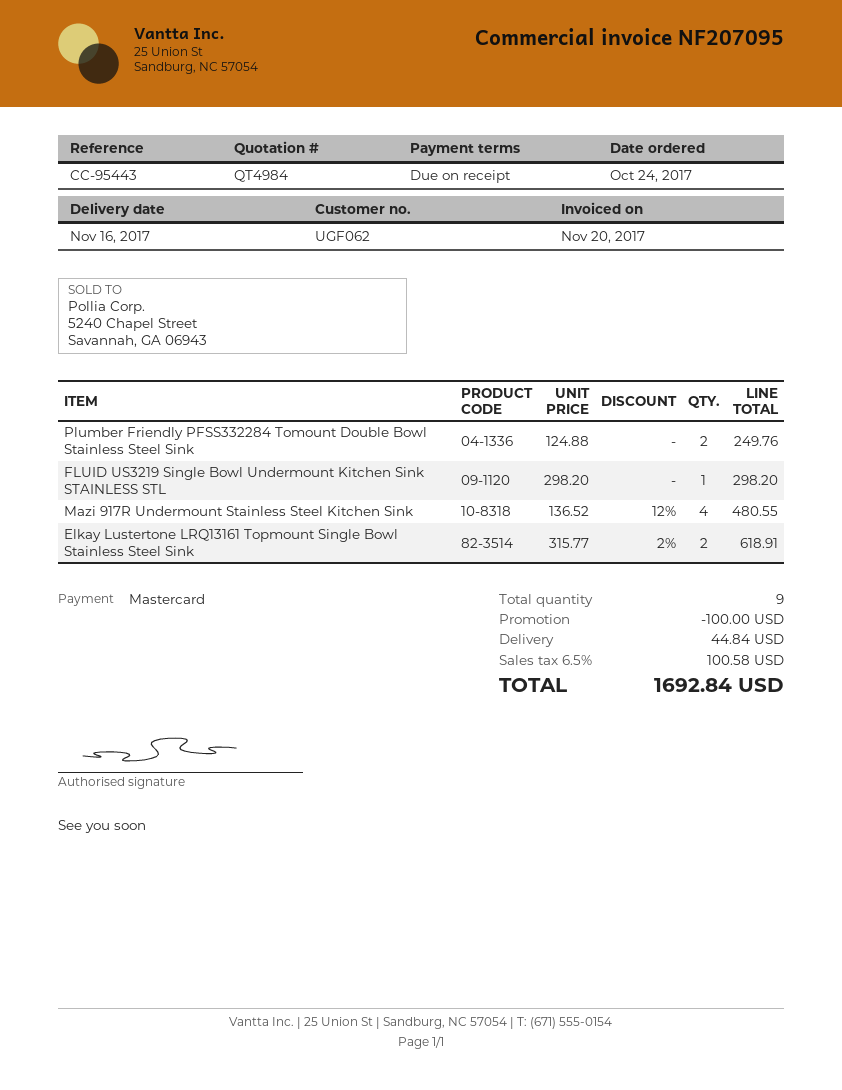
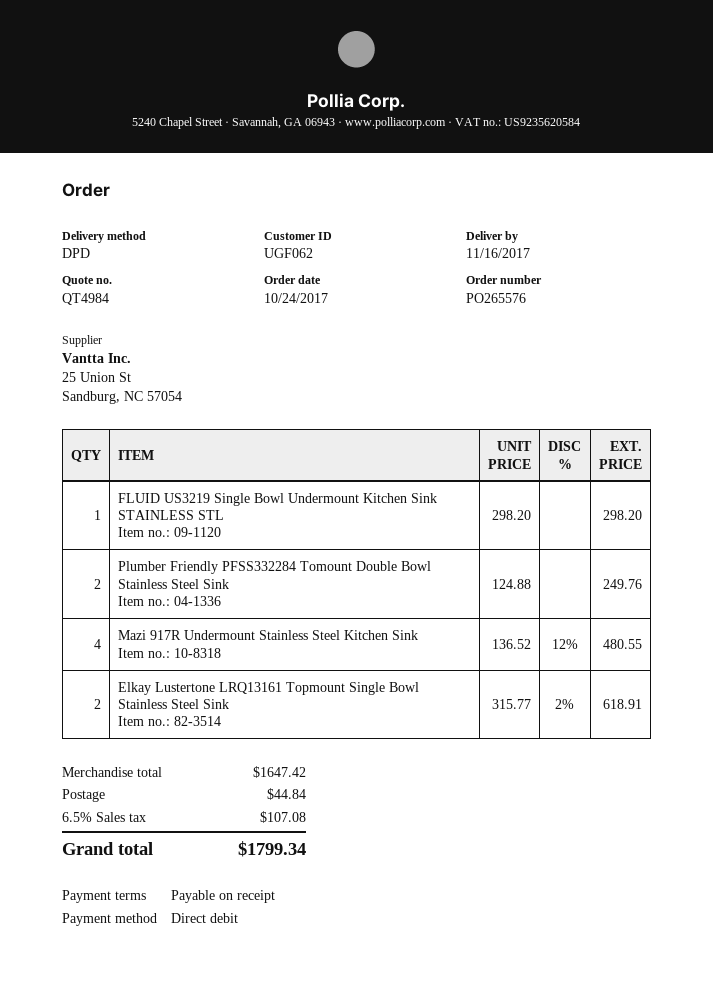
payment method: Mastercard -> direct debit
discount: 100.00 -> none
tax: 6.5% = 100.58 -> 6.5% = 107.08
total: 1692.84 -> 1799.34

